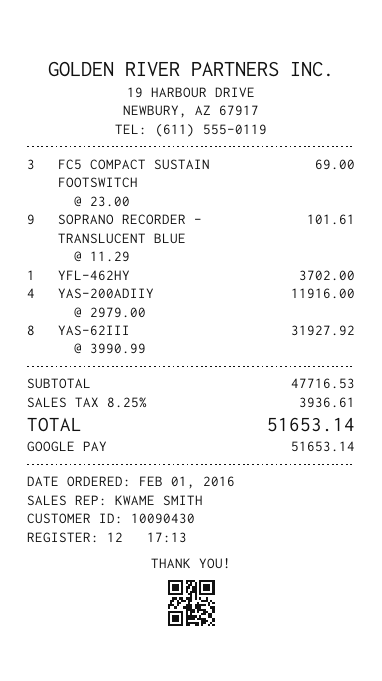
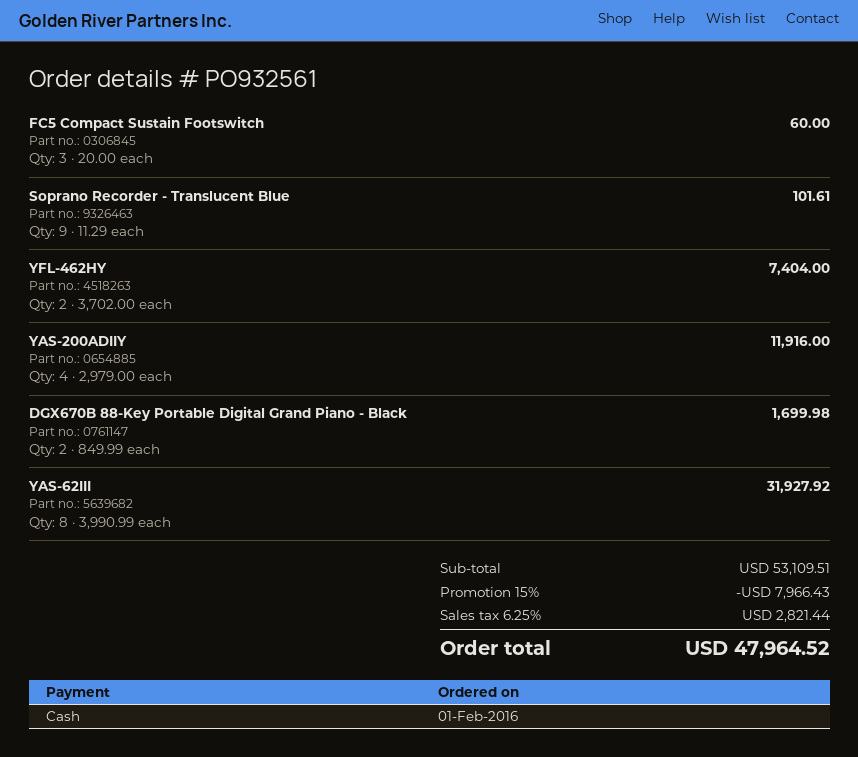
payment method: Google Pay -> cash
FC5 COMPACT SUSTAIN FOOTSWITCH: 3 x 23.00 = 69.00 -> 3 x 20.00 = 60.00
YFL-462HY: 1 x 3702.00 = 3702.00 -> 2 x 3702.00 = 7404.00
DGX670B 88-Key Portable Digital Grand Piano - Black: none -> 2 x 849.99 = 1699.98
subtotal: 47716.53 -> 53109.51
discount: none -> 15% = 7966.43
tax: 8.25% = 3936.61 -> 6.25% = 2821.44
total: 51653.14 -> 47964.52

